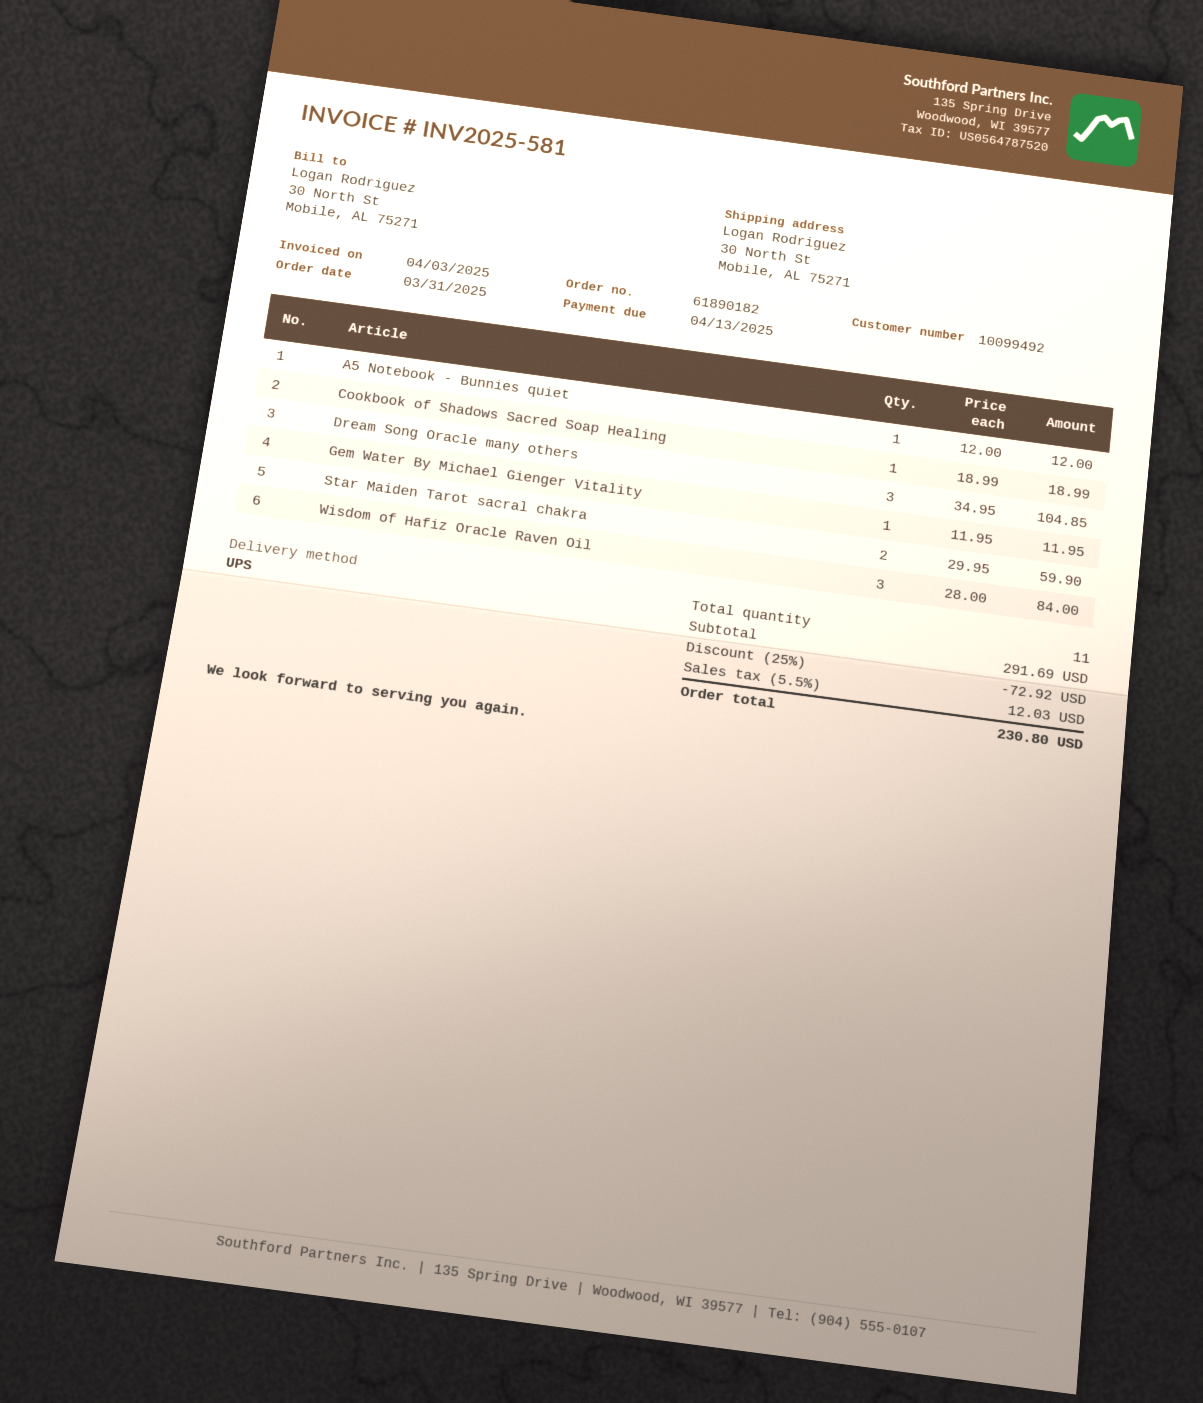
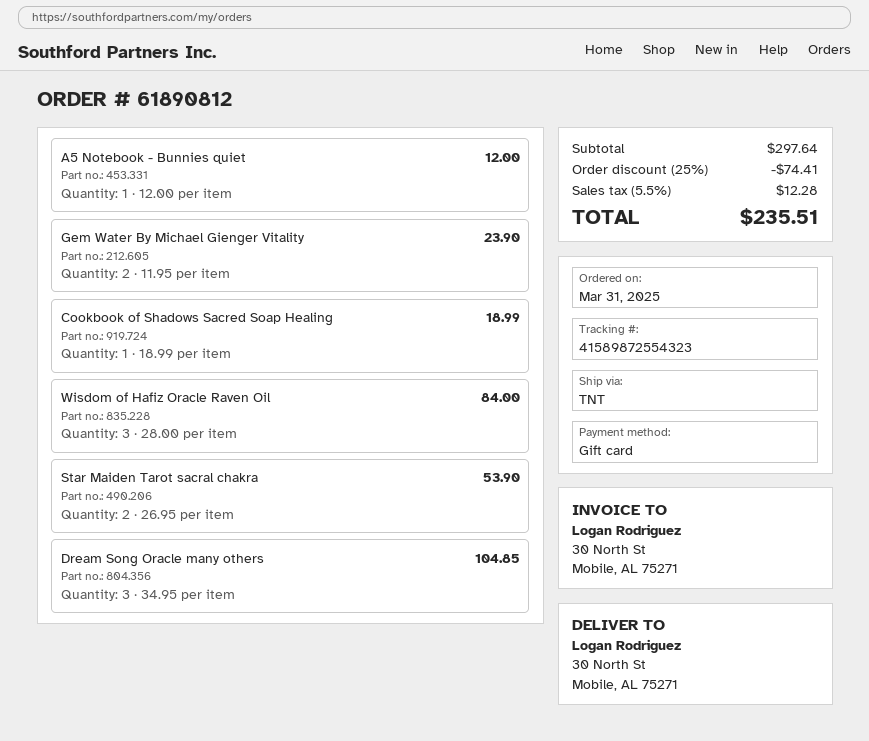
order number: 61890182 -> 61890812
shipping method: UPS -> TNT
Gem Water By Michael Gienger Vitality: 1 x 11.95 = 11.95 -> 2 x 11.95 = 23.90
Star Maiden Tarot sacral chakra: 2 x 29.95 = 59.90 -> 2 x 26.95 = 53.90
subtotal: 291.69 -> 297.64
discount: 25% = 72.92 -> 25% = 74.41
tax: 5.5% = 12.03 -> 5.5% = 12.28
total: 230.80 -> 235.51

